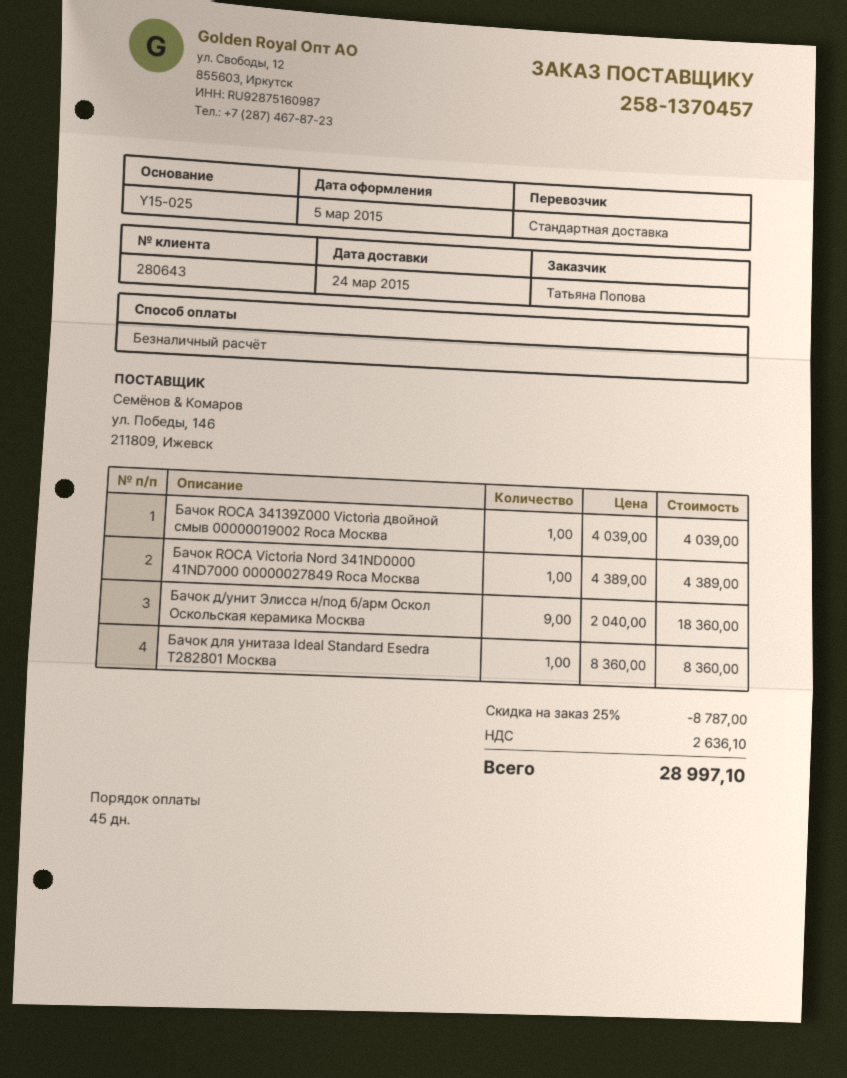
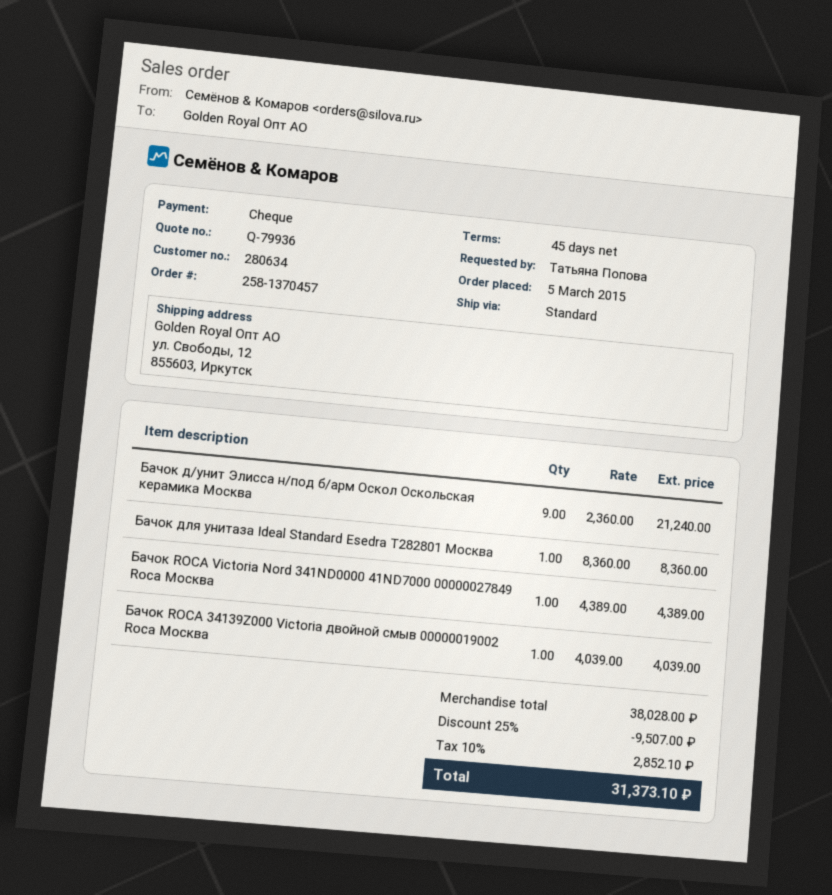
customer number: 280643 -> 280634
payment method: bank transfer -> cheque
Бачок д/унит Элисса н/под б/арм Оскол Оскольская керамика Москва: 9 x 2040.00 = 18360.00 -> 9 x 2360.00 = 21240.00
discount: 25% = 8787.00 -> 25% = 9507.00
tax: 2636.10 -> 2852.10
total: 28997.10 -> 31373.10

